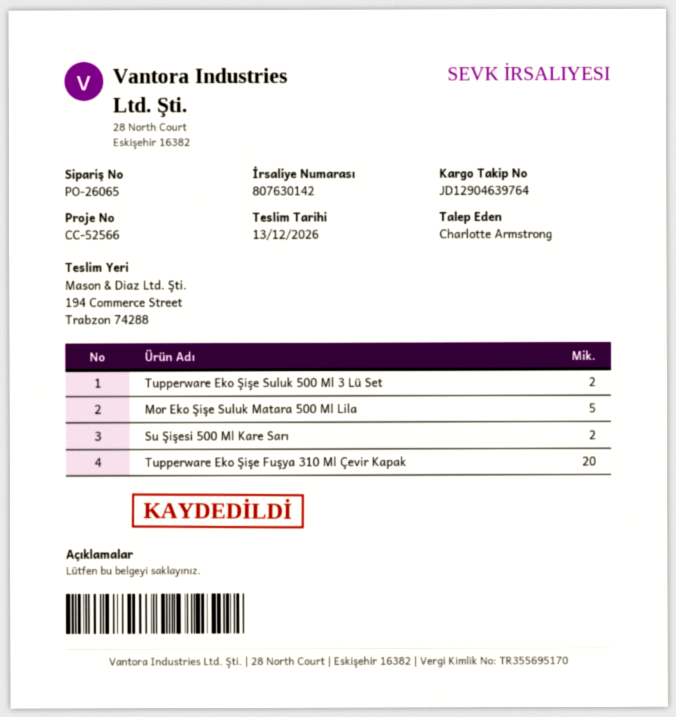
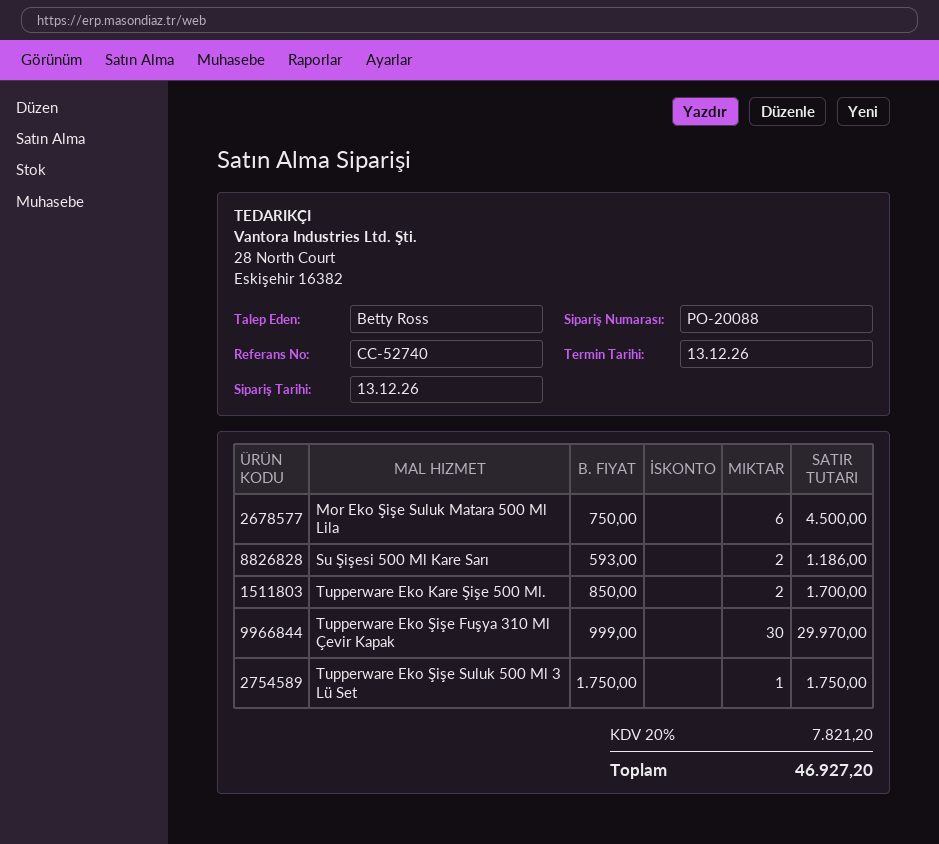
order number: PO-26065 -> PO-20088
reference: CC-52566 -> CC-52740
ordered by: Charlotte Armstrong -> Betty Ross
Tupperware Eko Şişe Suluk 500 Ml 3 Lü Set: 2 -> 1
Mor Eko Şişe Suluk Matara 500 Ml Lila: 5 -> 6
Tupperware Eko Şişe Fuşya 310 Ml Çevir Kapak: 20 -> 30
Tupperware Eko Kare Şişe 500 Ml.: none -> 2

